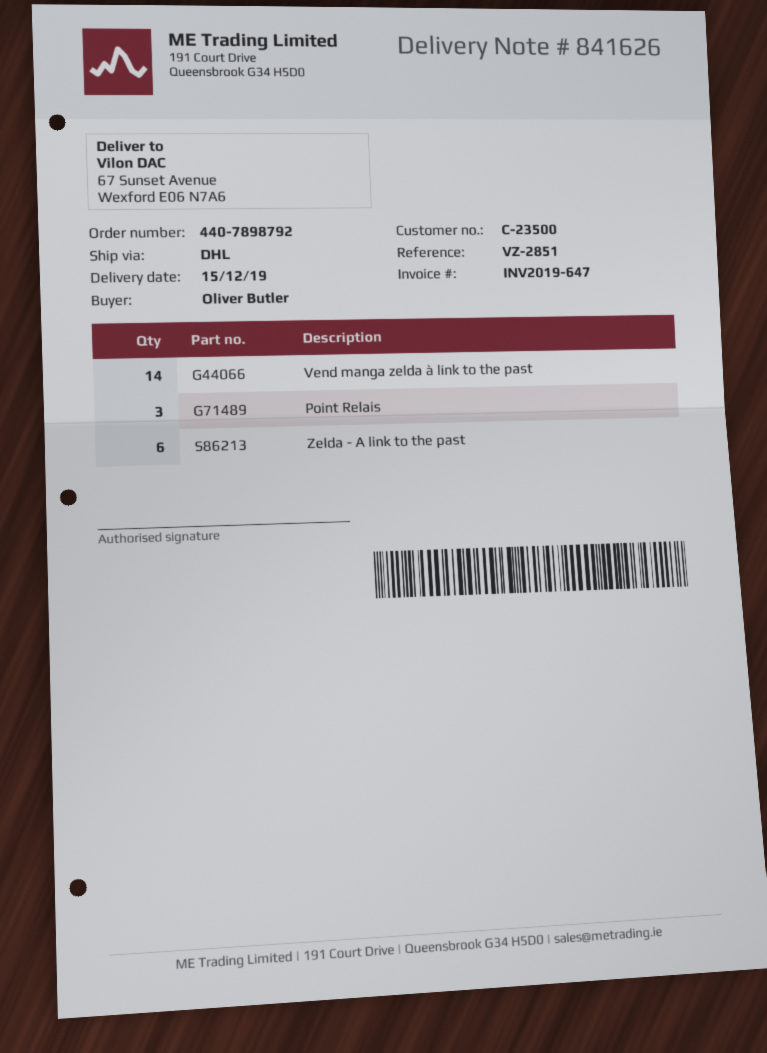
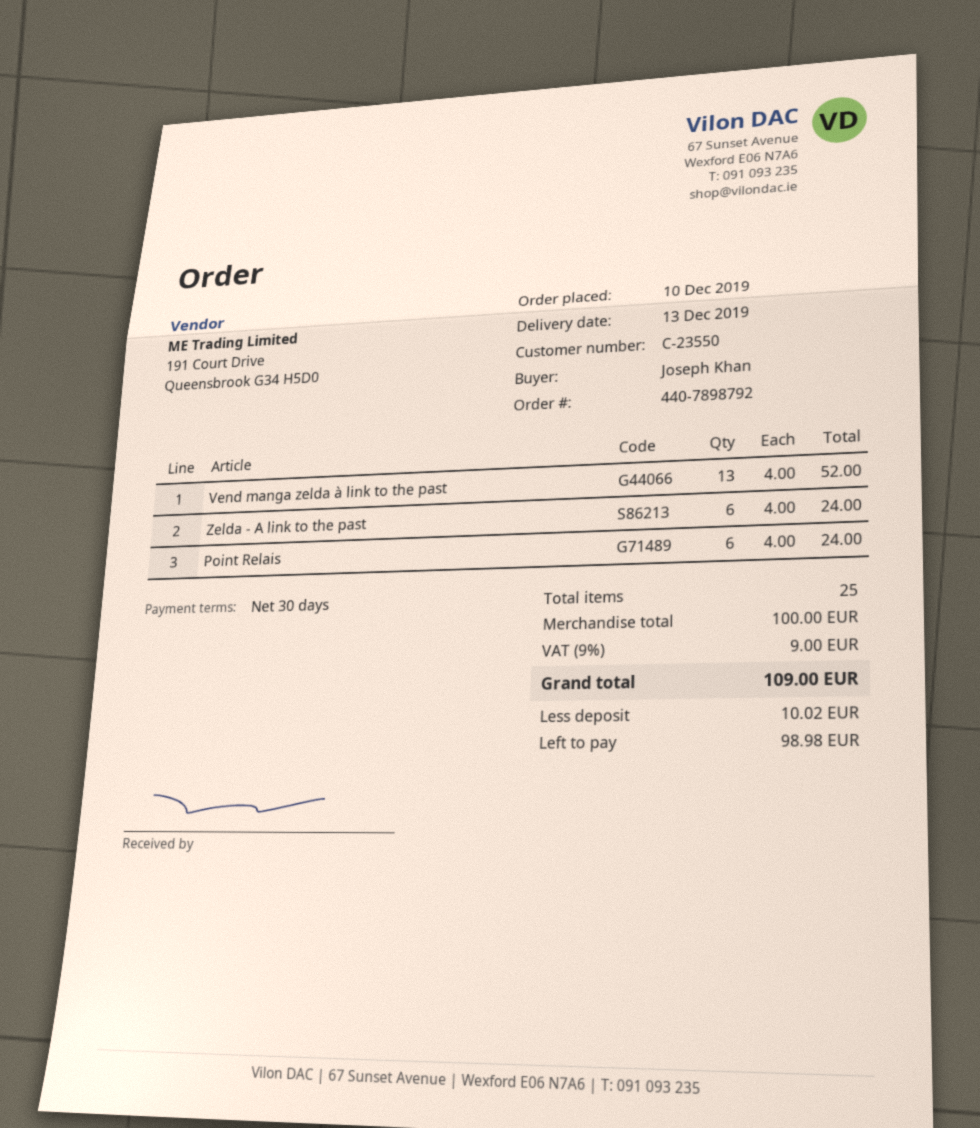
delivery date: 2019-12-15 -> 2019-12-13
customer number: C-23500 -> C-23550
ordered by: Oliver Butler -> Joseph Khan
Vend manga zelda à link to the past: 14 -> 13
Point Relais: 3 -> 6

